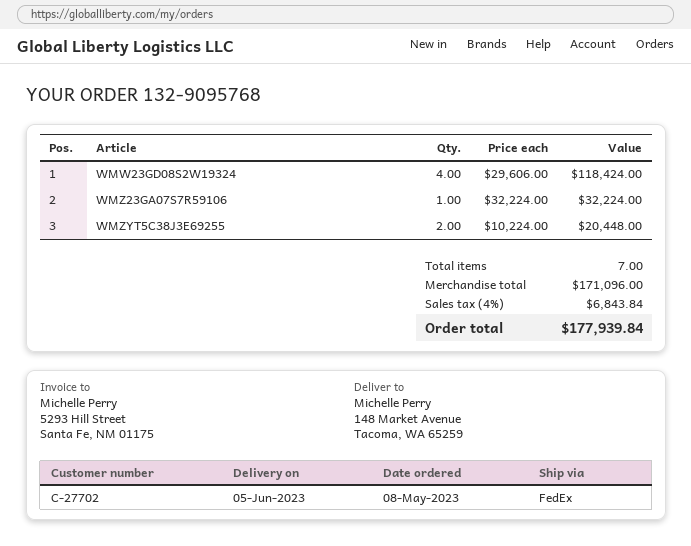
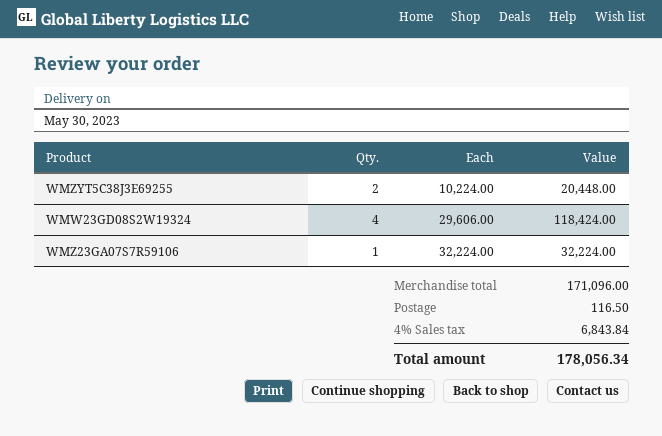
delivery date: 2023-06-05 -> 2023-05-30
shipping: none -> 116.50
total: 177939.84 -> 178056.34

